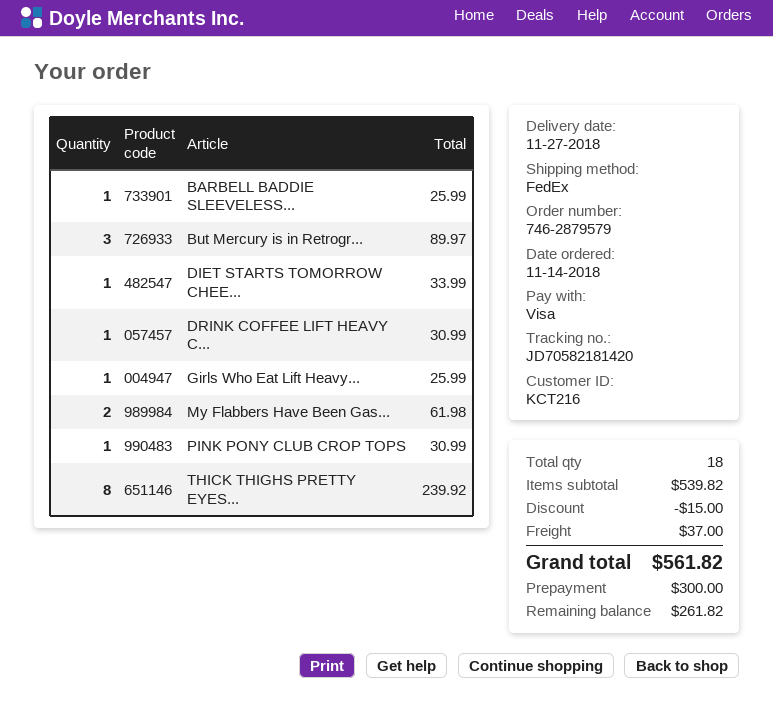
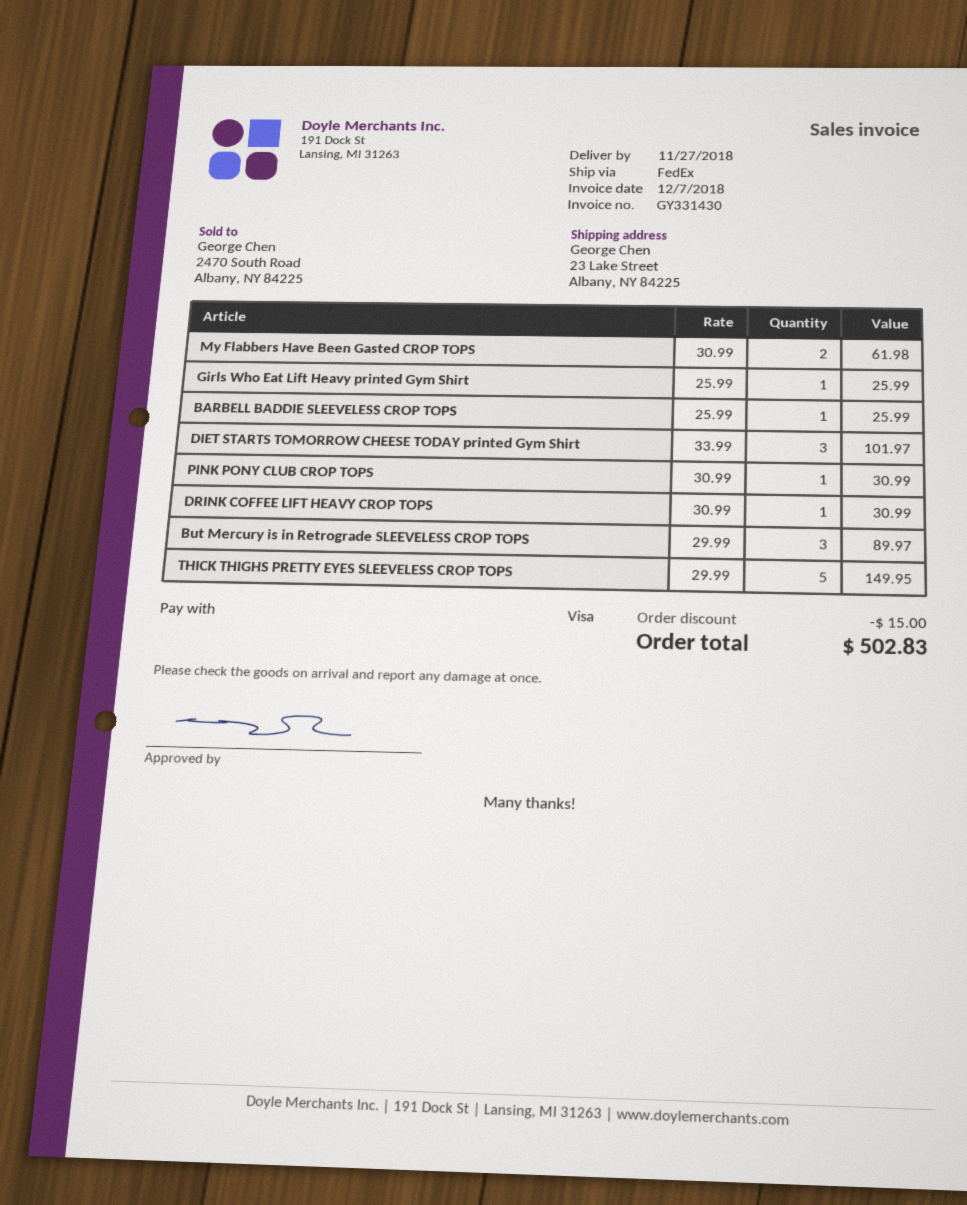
DIET STARTS TOMORROW CHEE...: 1 for 33.99 -> 3 for 101.97
THICK THIGHS PRETTY EYES...: 8 for 239.92 -> 5 for 149.95
shipping: 37.00 -> none
total: 561.82 -> 502.83

